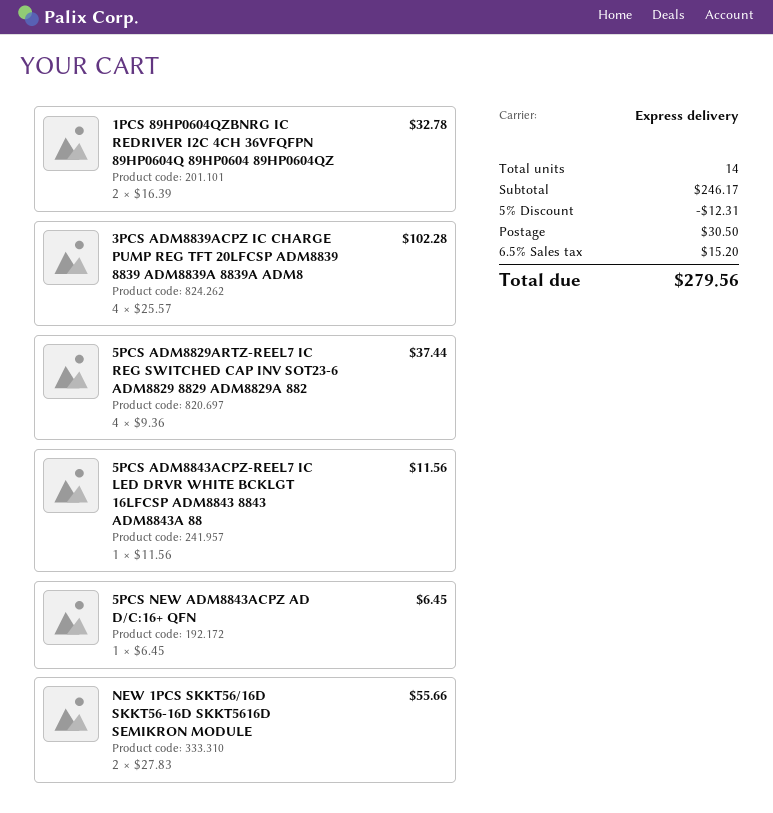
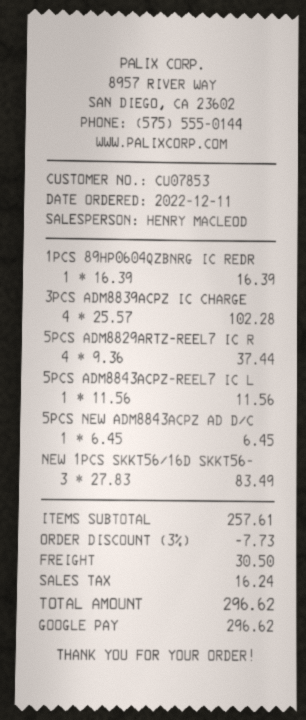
1PCS 89HP0604QZBNRG IC REDRIVER I2C 4CH 36VFQFPN 89HP0604Q 89HP0604 89HP0604QZ: 2 x 16.39 = 32.78 -> 1 x 16.39 = 16.39
NEW 1PCS SKKT56/16D SKKT56-16D SKKT5616D SEMIKRON MODULE: 2 x 27.83 = 55.66 -> 3 x 27.83 = 83.49
subtotal: 246.17 -> 257.61
discount: 5% = 12.31 -> 3% = 7.73
tax: 15.20 -> 16.24
total: 279.56 -> 296.62

